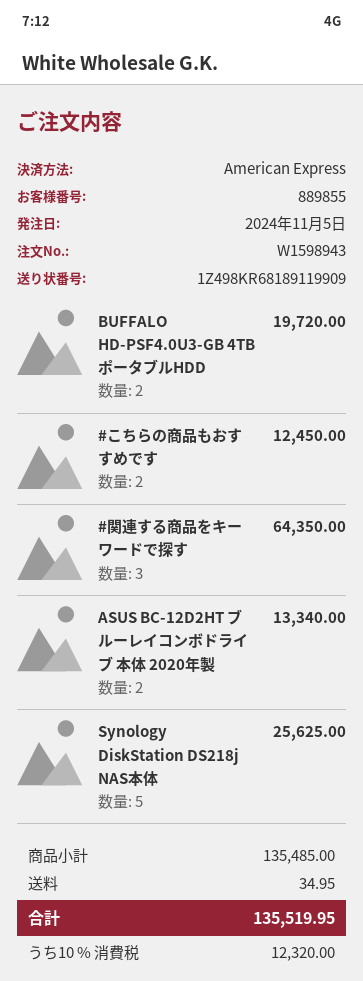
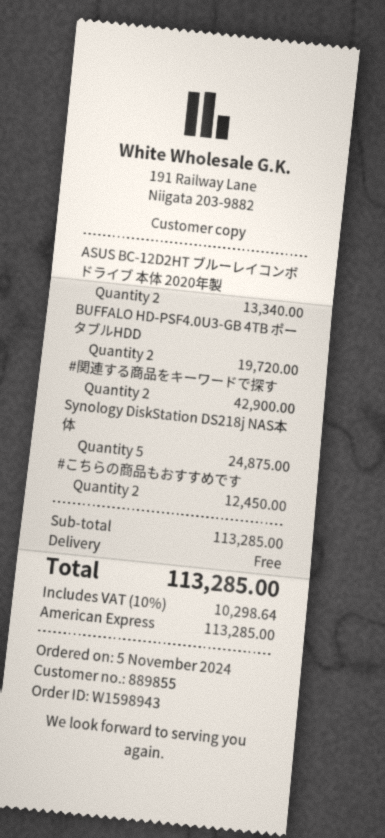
#関連する商品をキーワードで探す: 3 for 64350.00 -> 2 for 42900.00
Synology DiskStation DS218j NAS本体: 5 for 25625.00 -> 5 for 24875.00
subtotal: 135485.00 -> 113285.00
shipping: 34.95 -> 0.00
tax: 10% = 12320.00 -> 10% = 10298.64
total: 135519.95 -> 113285.00

